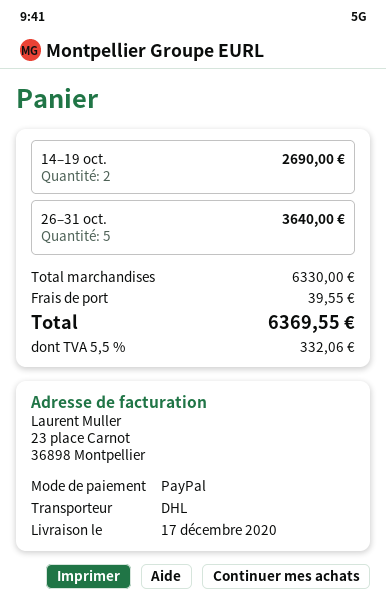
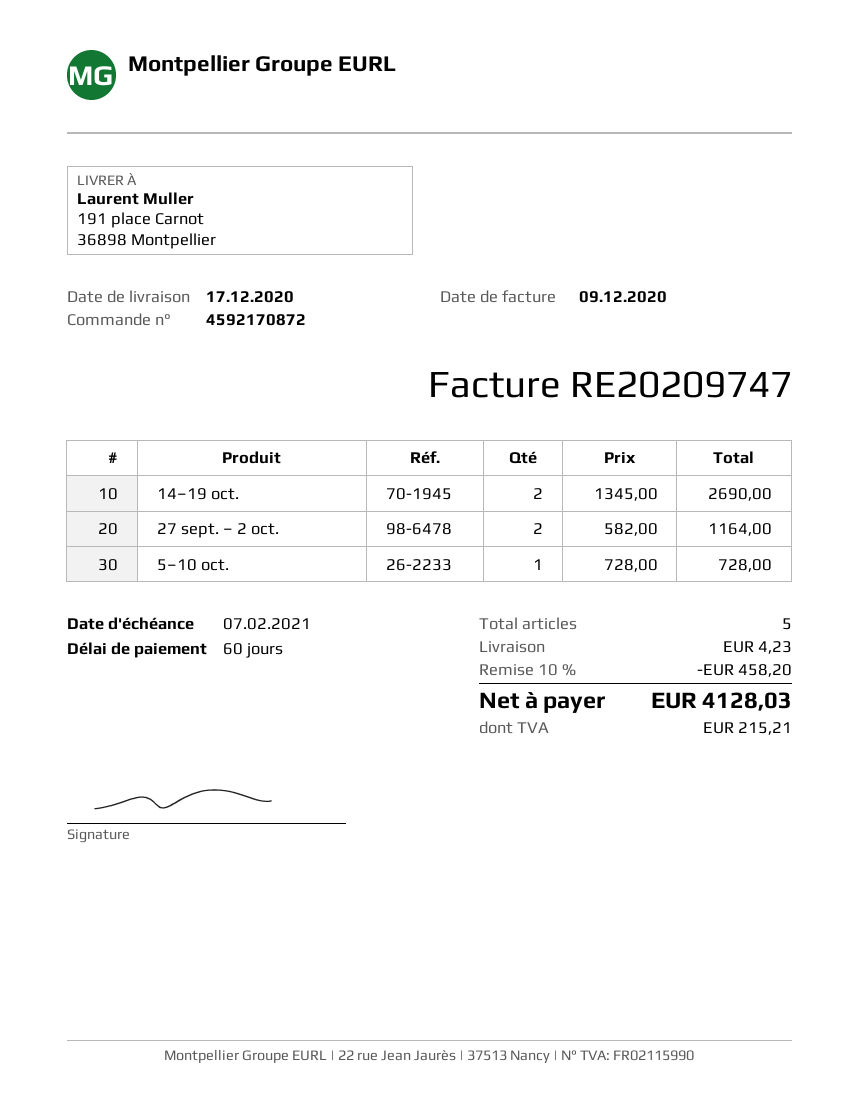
26–31 oct.: 5 for 3640.00 -> none
27 sept. – 2 oct.: none -> 2 for 1164.00
5–10 oct.: none -> 1 for 728.00
discount: none -> 10% = 458.20
shipping: 39.55 -> 4.23
tax: 332.06 -> 215.21
total: 6369.55 -> 4128.03

